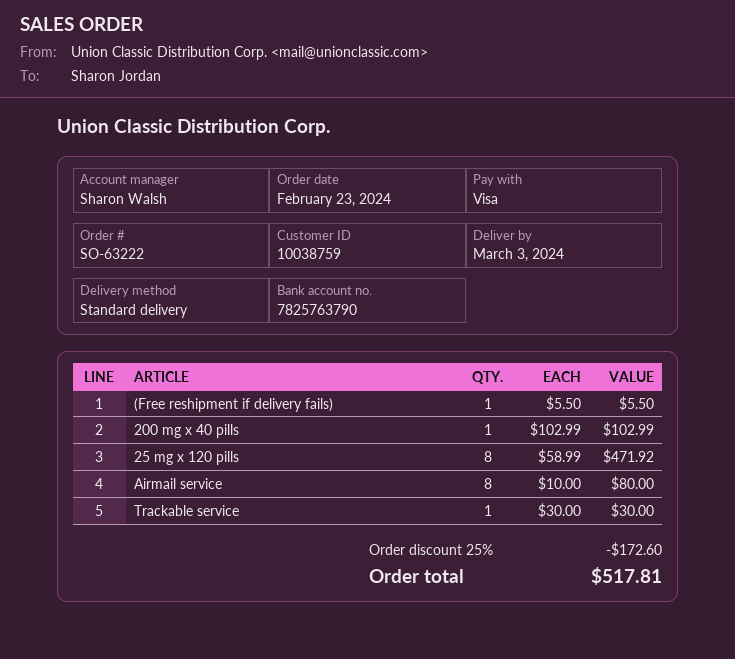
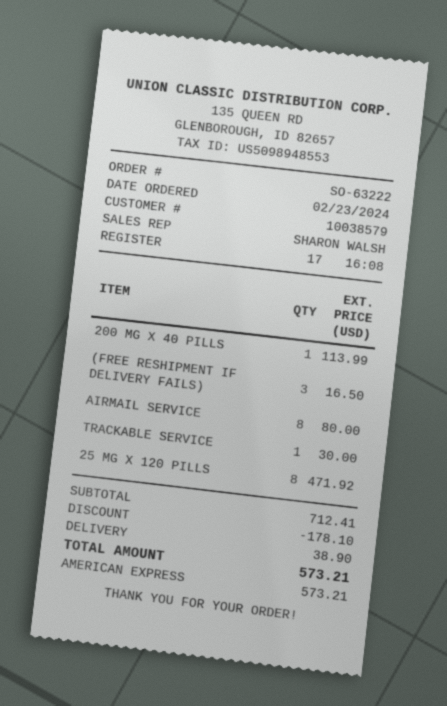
customer number: 10038759 -> 10038579
payment method: Visa -> American Express
(Free reshipment if delivery fails): 1 for 5.50 -> 3 for 16.50
200 mg x 40 pills: 1 for 102.99 -> 1 for 113.99
discount: 172.60 -> 178.10
shipping: none -> 38.90
total: 517.81 -> 573.21

